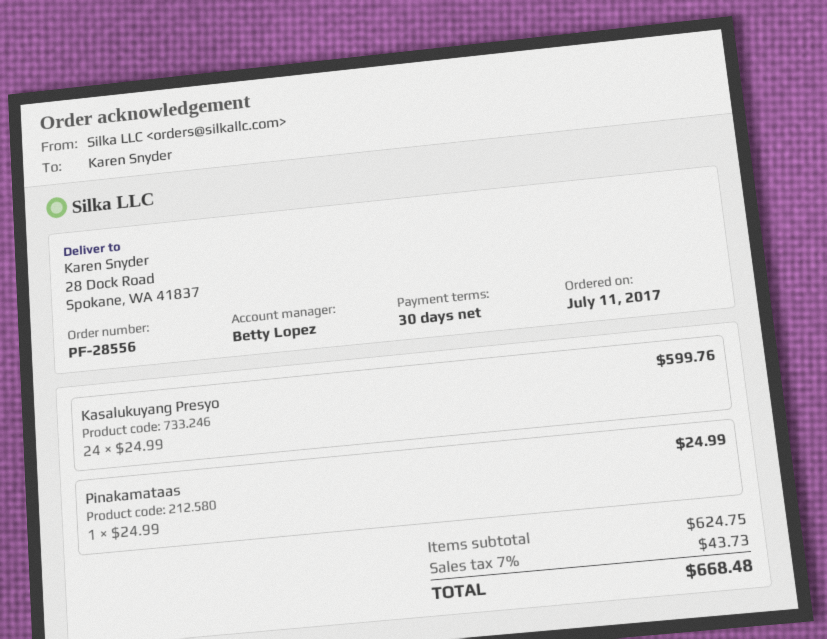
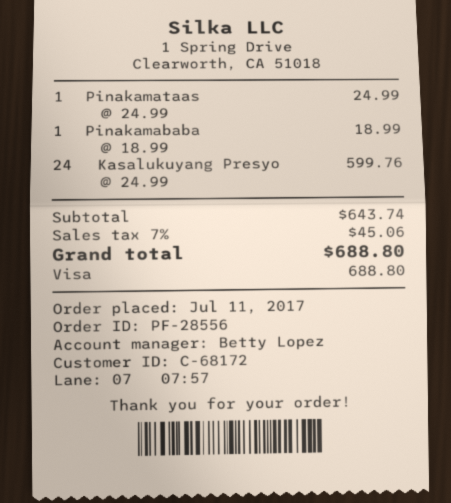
Pinakamababa: none -> 1 x 18.99 = 18.99
subtotal: 624.75 -> 643.74
tax: 7% = 43.73 -> 7% = 45.06
total: 668.48 -> 688.80

